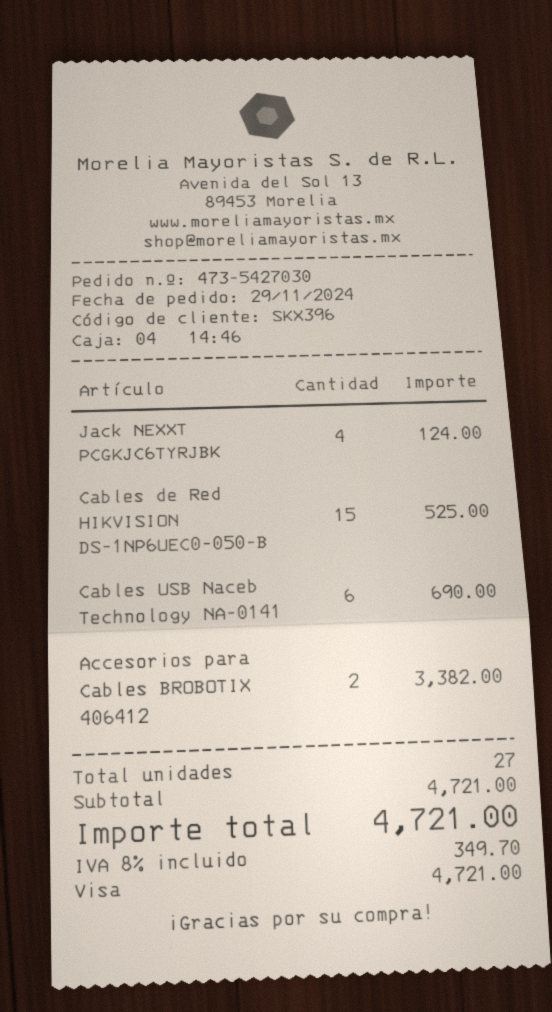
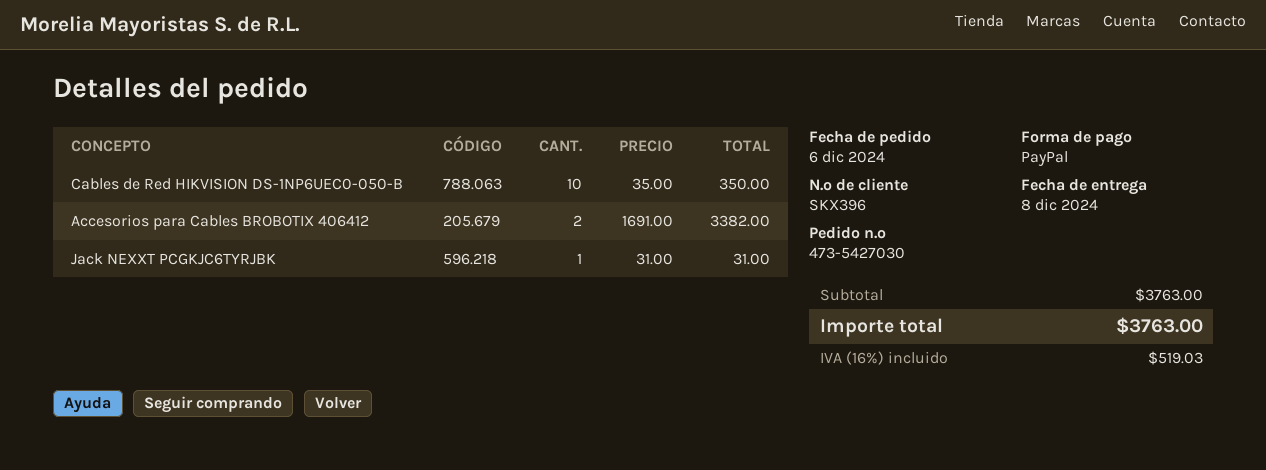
order date: 2024-11-29 -> 2024-12-06
payment method: Visa -> PayPal
Jack NEXXT PCGKJC6TYRJBK: 4 for 124.00 -> 1 for 31.00
Cables de Red HIKVISION DS-1NP6UEC0-050-B: 15 for 525.00 -> 10 for 350.00
Cables USB Naceb Technology NA-0141: 6 for 690.00 -> none
subtotal: 4721.00 -> 3763.00
tax: 8% = 349.70 -> 16% = 519.03
total: 4721.00 -> 3763.00

